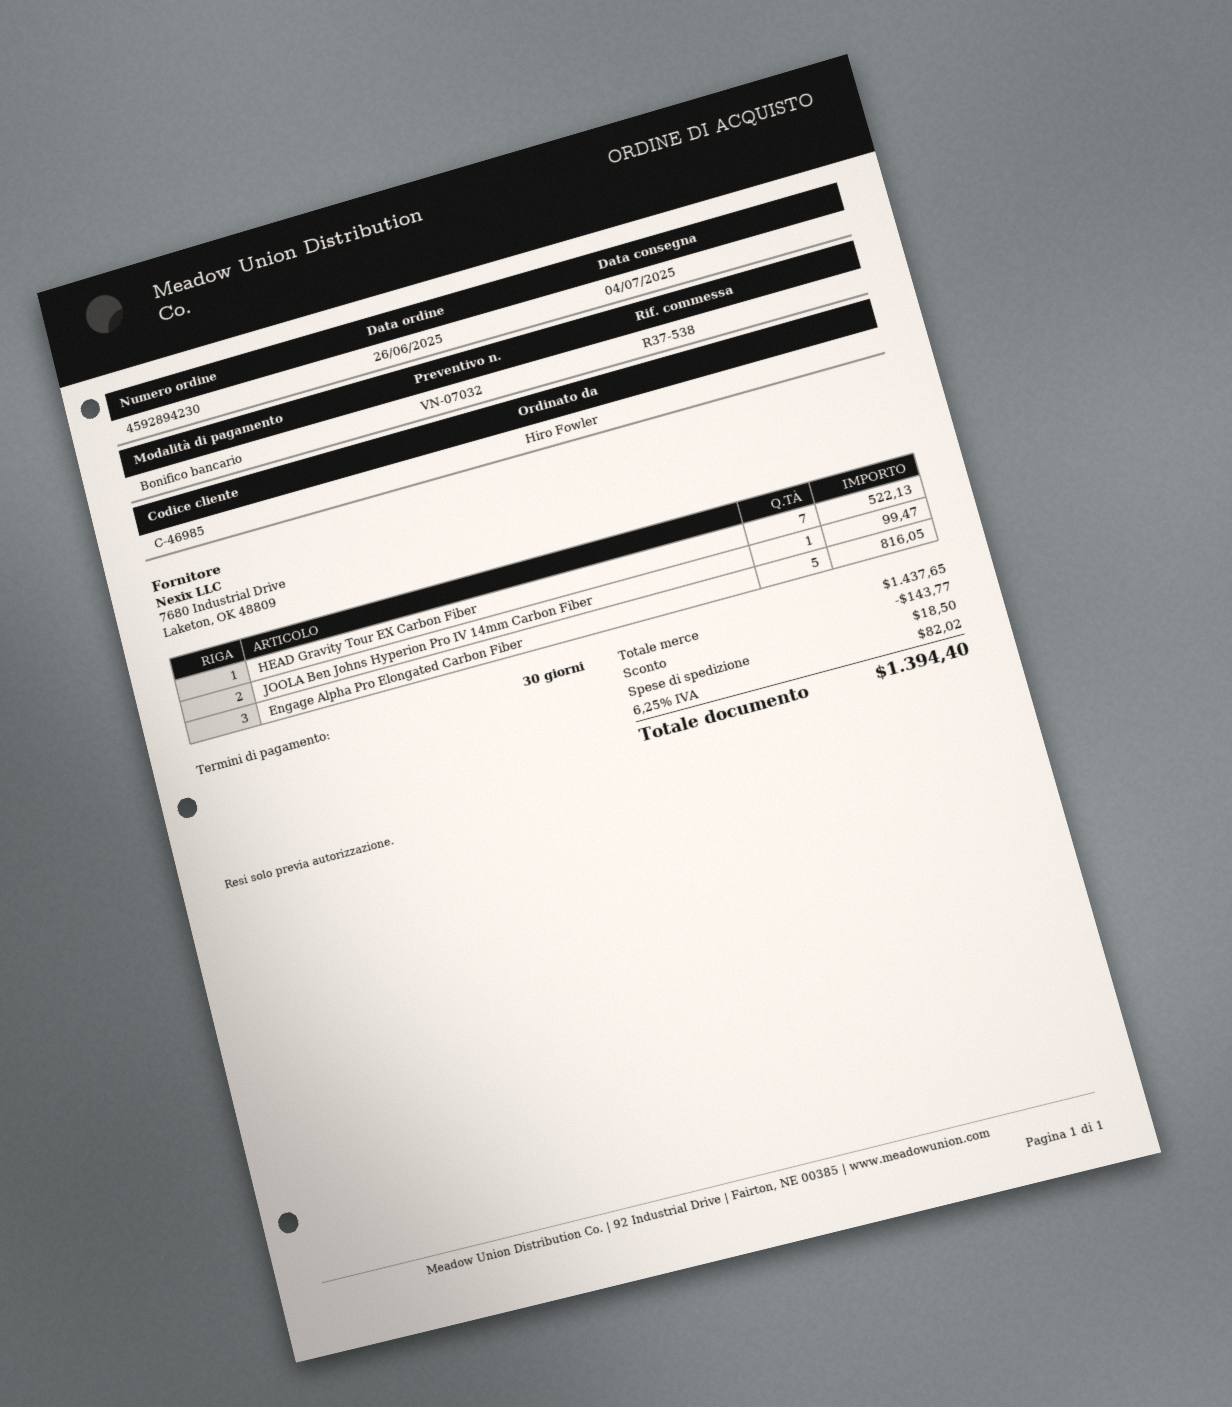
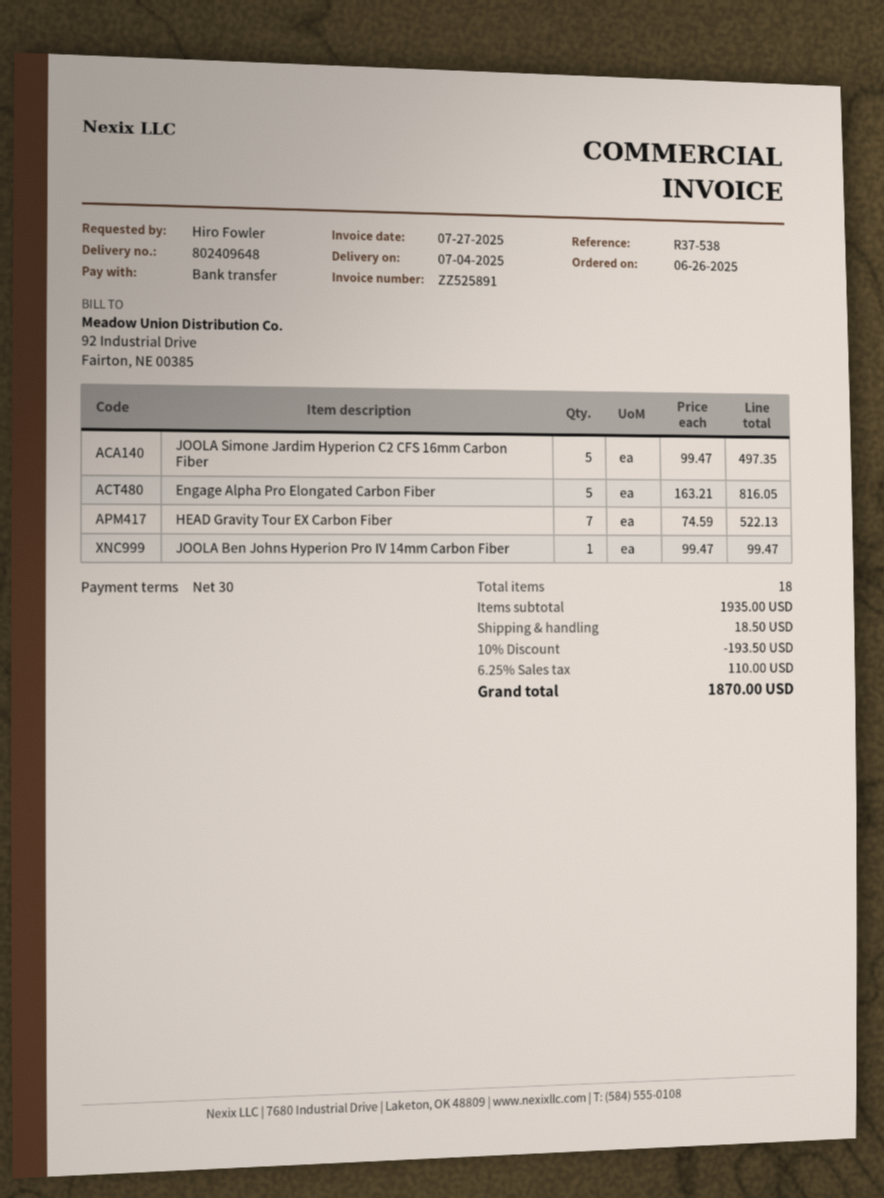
JOOLA Simone Jardim Hyperion C2 CFS 16mm Carbon Fiber: none -> 5 for 497.35
subtotal: 1437.65 -> 1935.00
discount: 143.77 -> 193.50
tax: 6.25% = 82.02 -> 6.25% = 110.00
total: 1394.40 -> 1870.00

